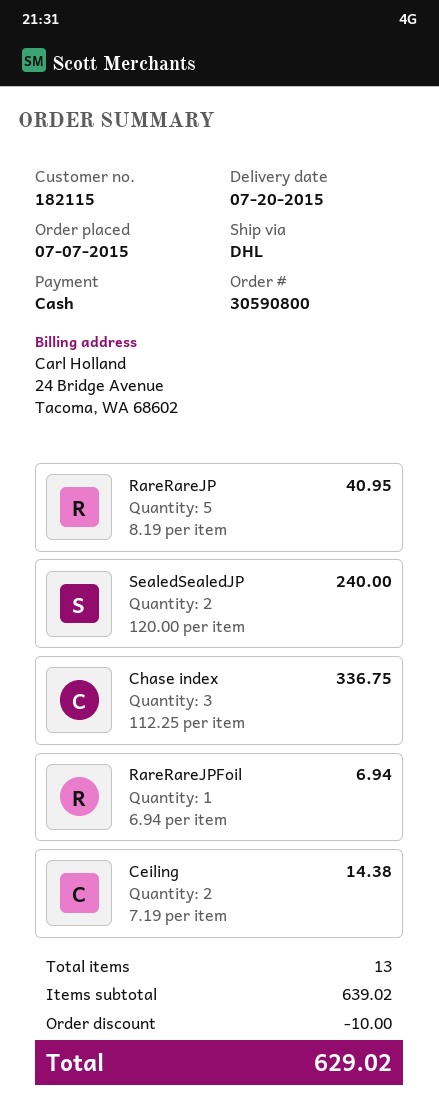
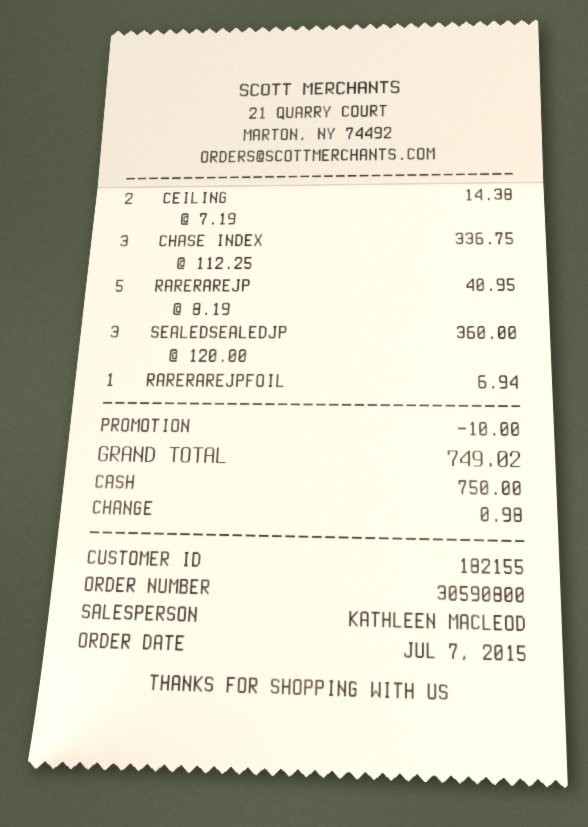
customer number: 182115 -> 182155
SealedSealedJP: 2 x 120.00 = 240.00 -> 3 x 120.00 = 360.00
total: 629.02 -> 749.02

